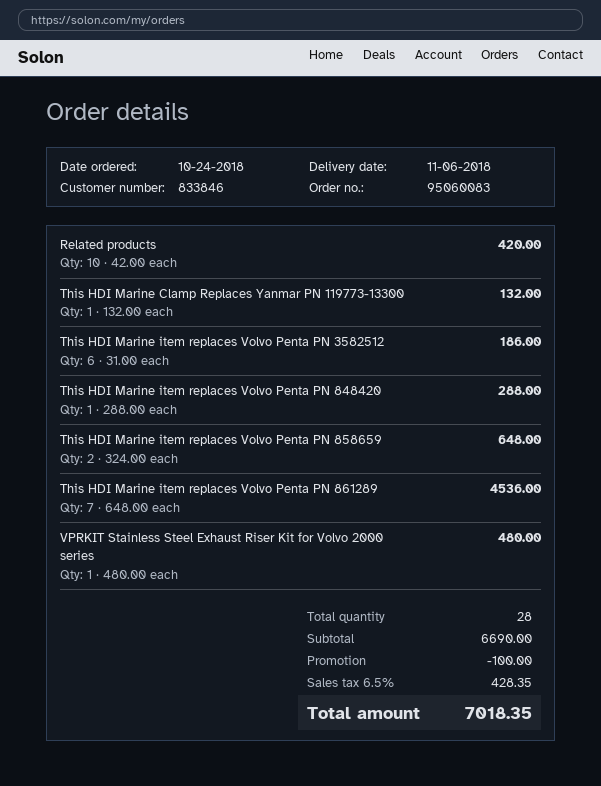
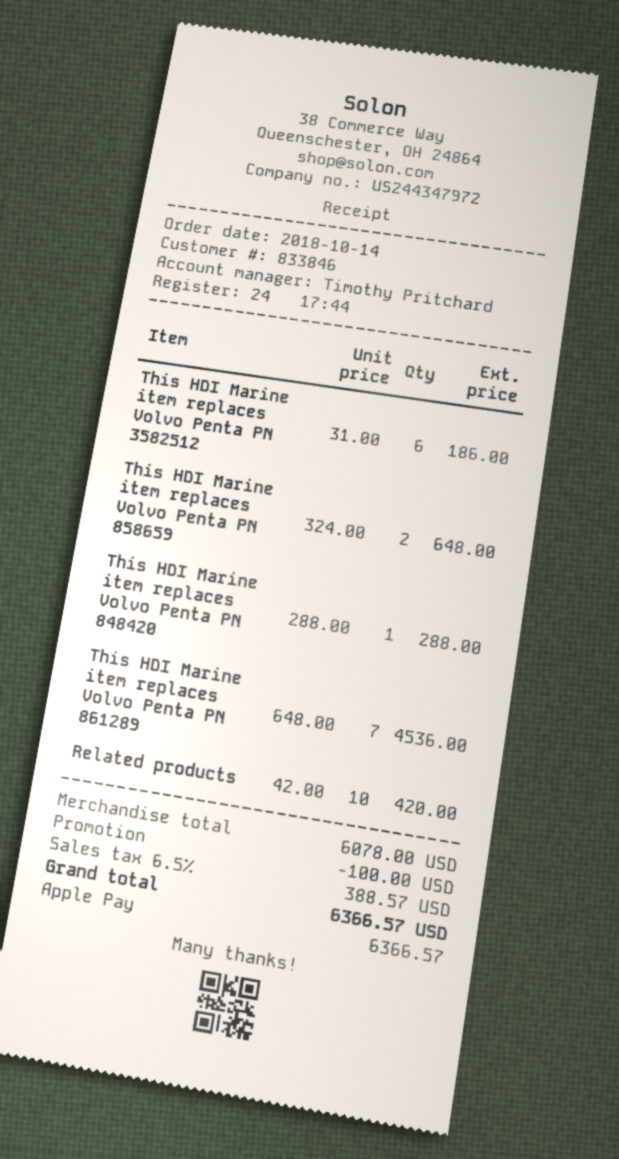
order date: 2018-10-24 -> 2018-10-14
This HDI Marine Clamp Replaces Yanmar PN 119773-13300: 1 x 132.00 = 132.00 -> none
VPRKIT Stainless Steel Exhaust Riser Kit for Volvo 2000 series: 1 x 480.00 = 480.00 -> none
subtotal: 6690.00 -> 6078.00
tax: 6.5% = 428.35 -> 6.5% = 388.57
total: 7018.35 -> 6366.57

